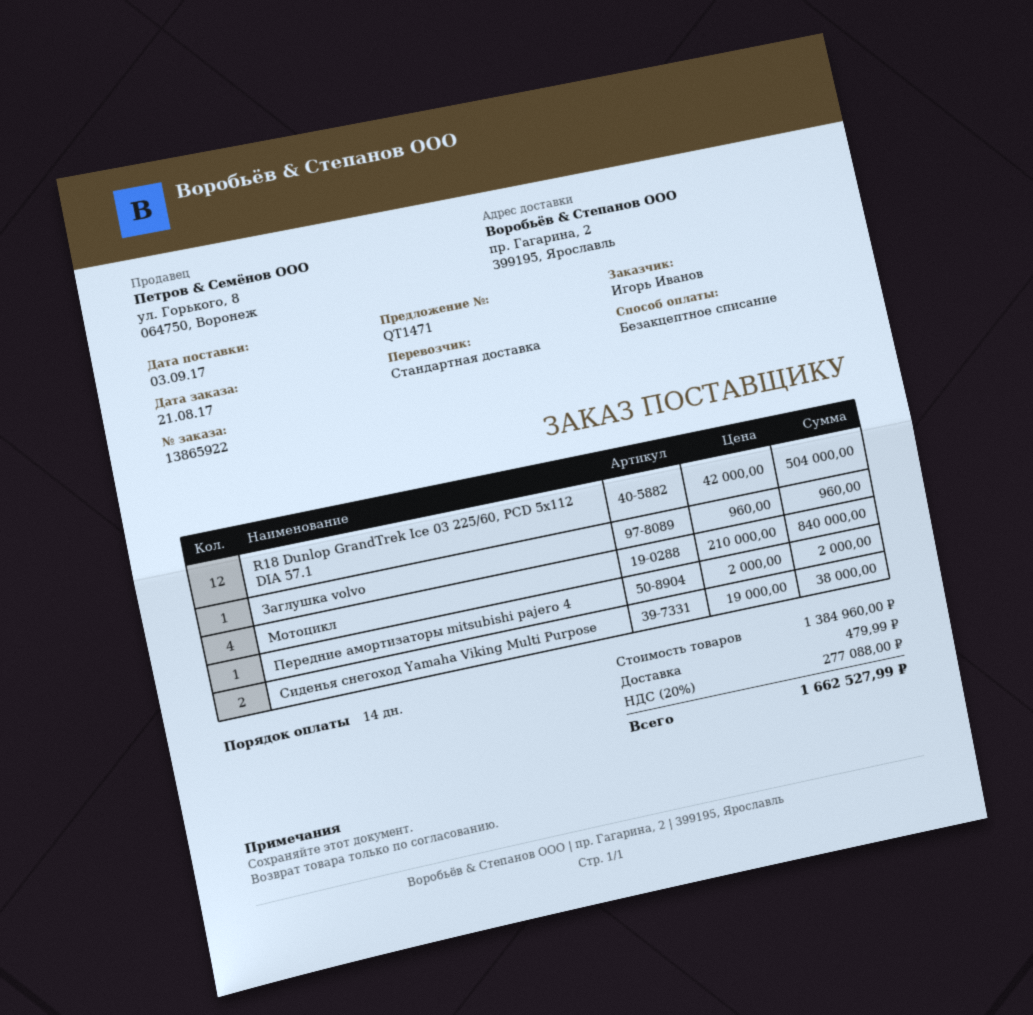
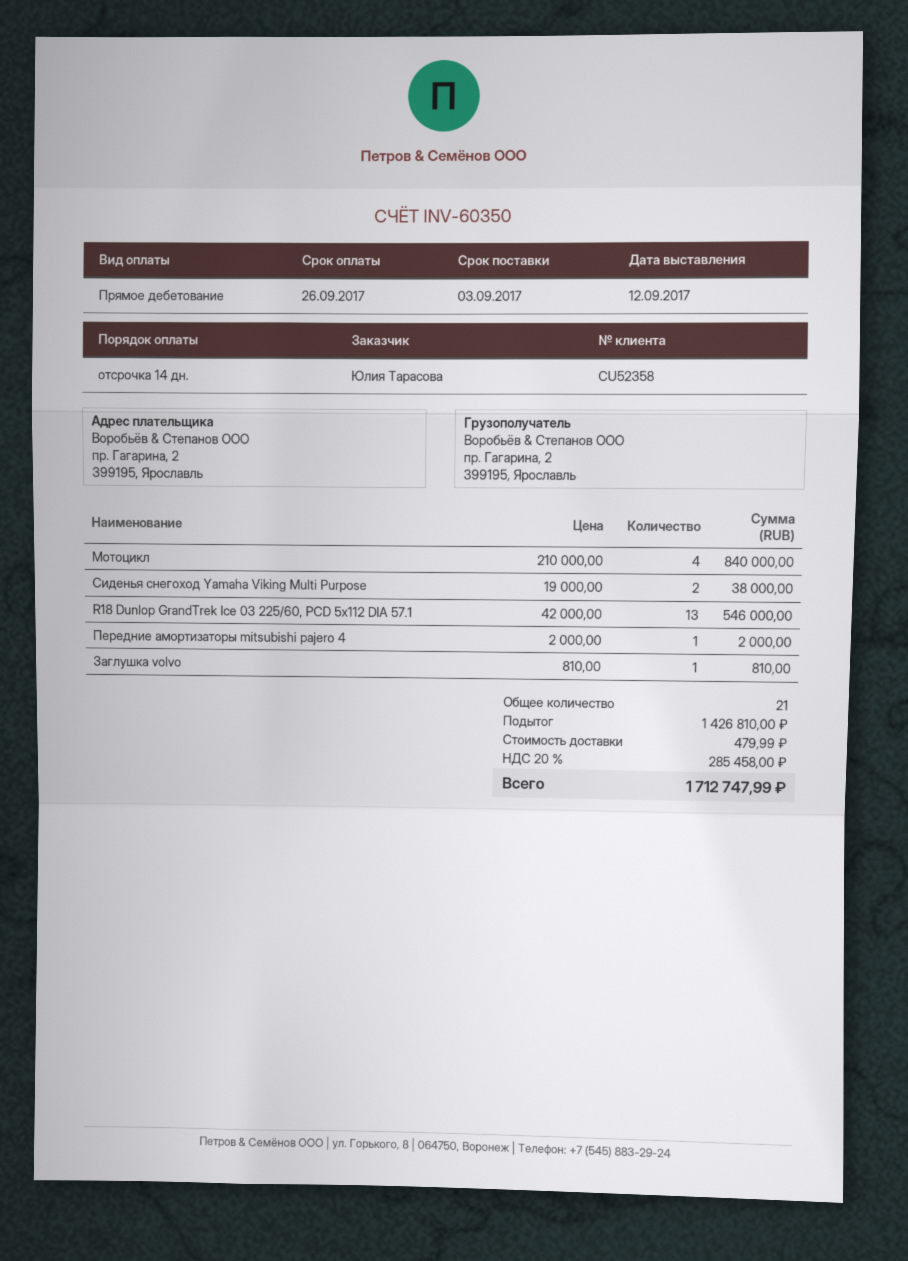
ordered by: Игорь Иванов -> Юлия Тарасова
R18 Dunlop GrandTrek Ice 03 225/60, PCD 5x112 DIA 57.1: 12 x 42000.00 = 504000.00 -> 13 x 42000.00 = 546000.00
Заглушка volvo: 1 x 960.00 = 960.00 -> 1 x 810.00 = 810.00
subtotal: 1384960.00 -> 1426810.00
tax: 20% = 277088.00 -> 20% = 285458.00
total: 1662527.99 -> 1712747.99

